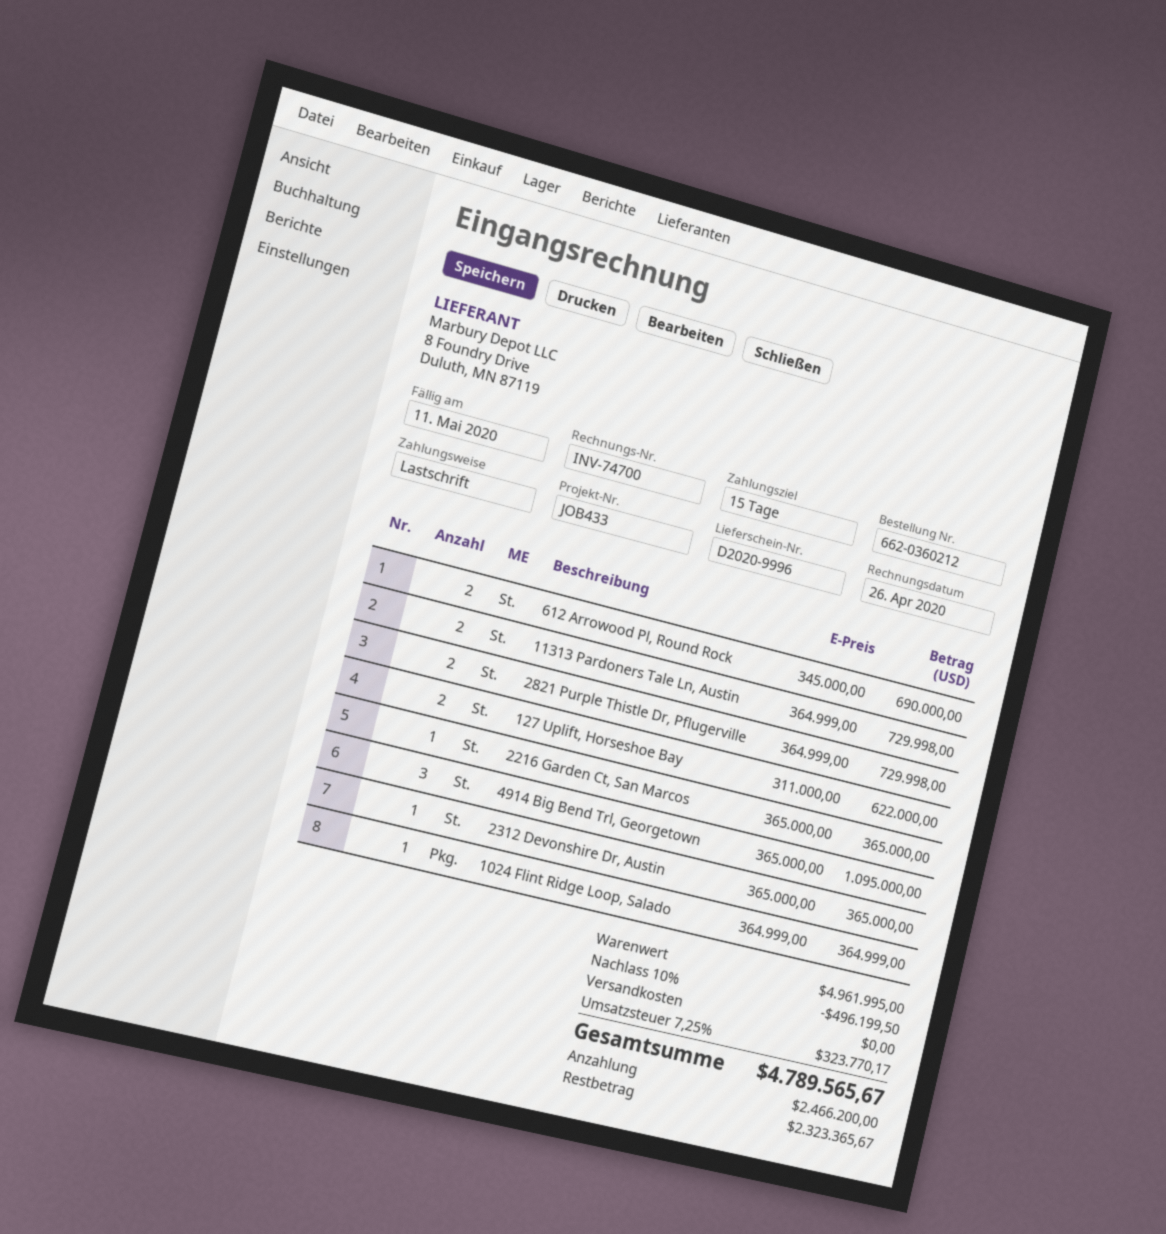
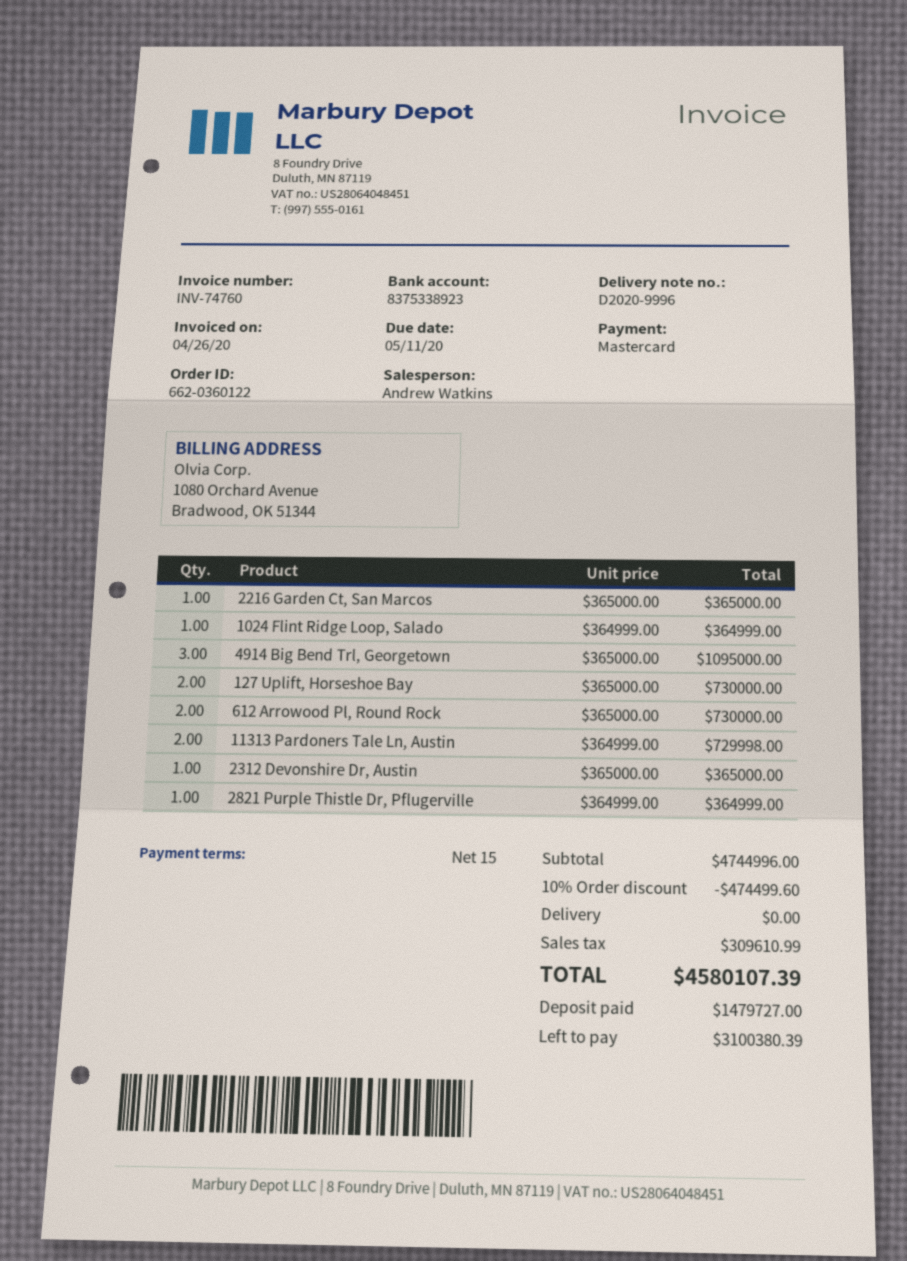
order number: 662-0360212 -> 662-0360122
invoice number: INV-74700 -> INV-74760
payment method: direct debit -> Mastercard
612 Arrowood Pl, Round Rock: 2 x 345000.00 = 690000.00 -> 2 x 365000.00 = 730000.00
2821 Purple Thistle Dr, Pflugerville: 2 x 364999.00 = 729998.00 -> 1 x 364999.00 = 364999.00
127 Uplift, Horseshoe Bay: 2 x 311000.00 = 622000.00 -> 2 x 365000.00 = 730000.00
subtotal: 4961995.00 -> 4744996.00
discount: 10% = 496199.50 -> 10% = 474499.60
tax: 323770.17 -> 309610.99
total: 4789565.67 -> 4580107.39
deposit: 2466200.00 -> 1479727.00
balance: 2323365.67 -> 3100380.39

